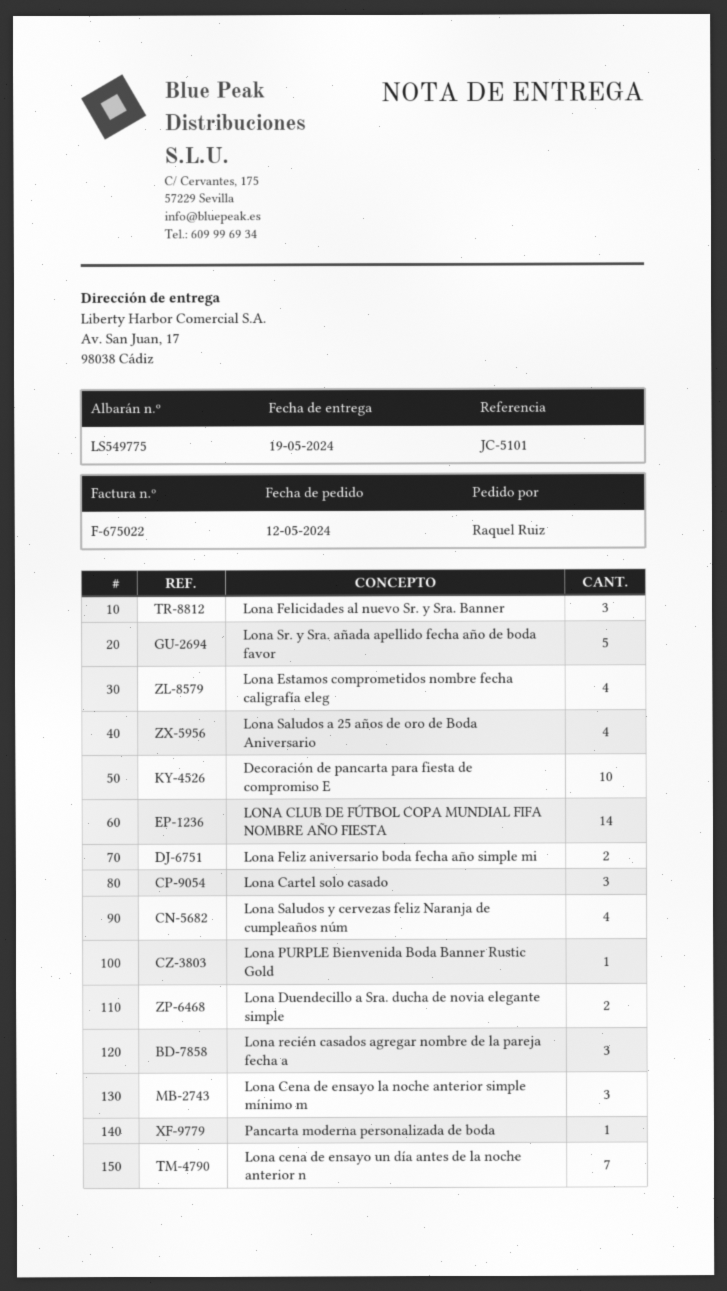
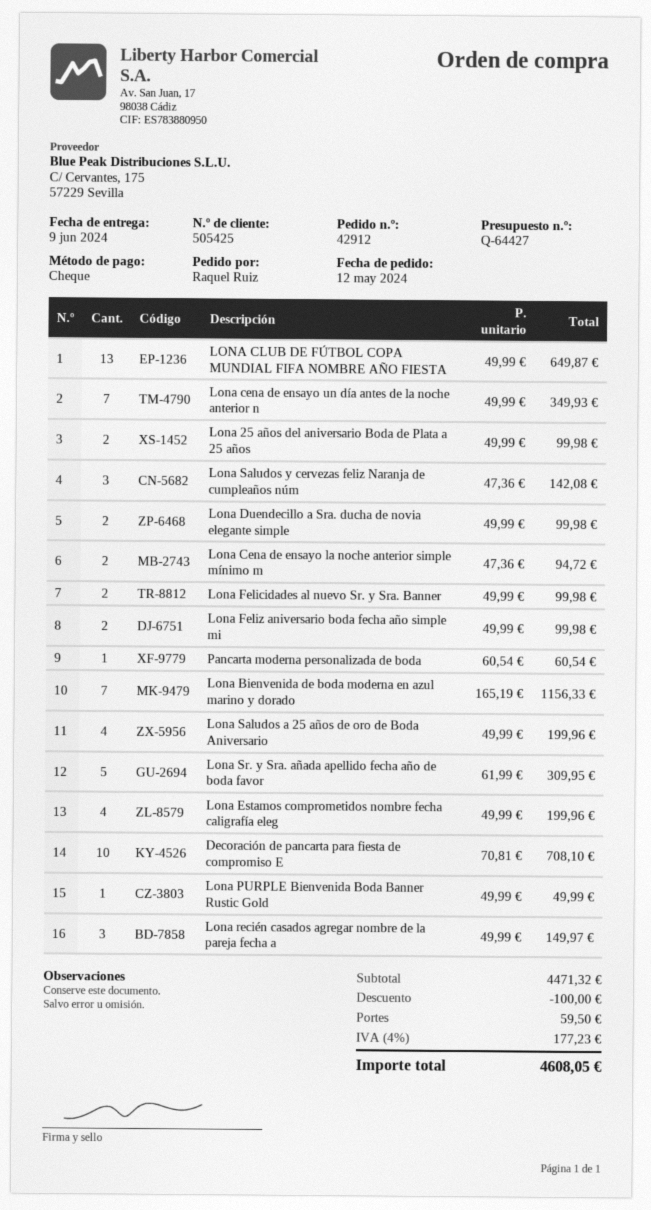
delivery date: 2024-05-19 -> 2024-06-09
Lona Felicidades al nuevo Sr. y Sra. Banner: 3 -> 2
LONA CLUB DE FÚTBOL COPA MUNDIAL FIFA NOMBRE AÑO FIESTA: 14 -> 13
Lona Cartel solo casado: 3 -> none
Lona Saludos y cervezas feliz Naranja de cumpleaños núm: 4 -> 3
Lona Cena de ensayo la noche anterior simple mínimo m: 3 -> 2
Lona 25 años del aniversario Boda de Plata a 25 años: none -> 2
Lona Bienvenida de boda moderna en azul marino y dorado: none -> 7

